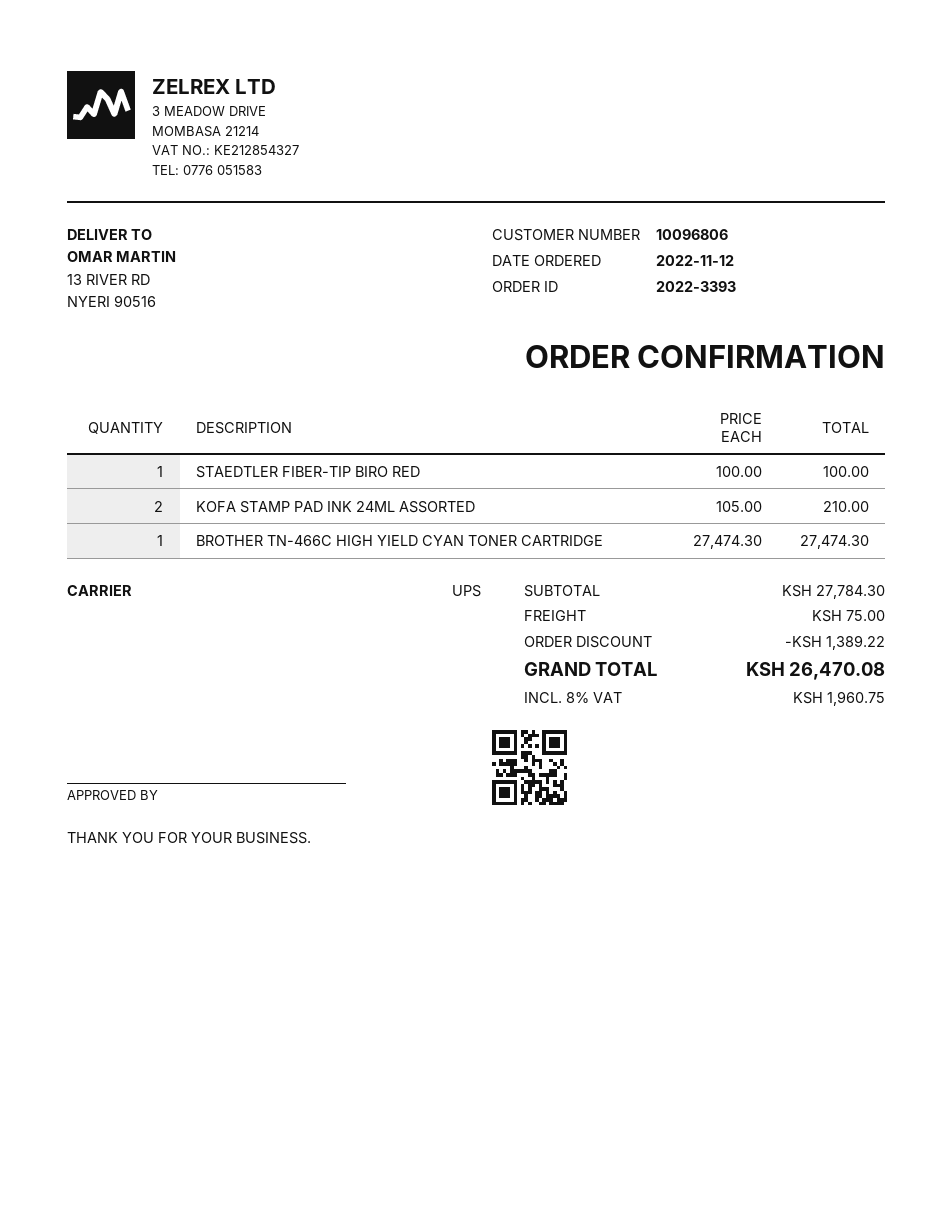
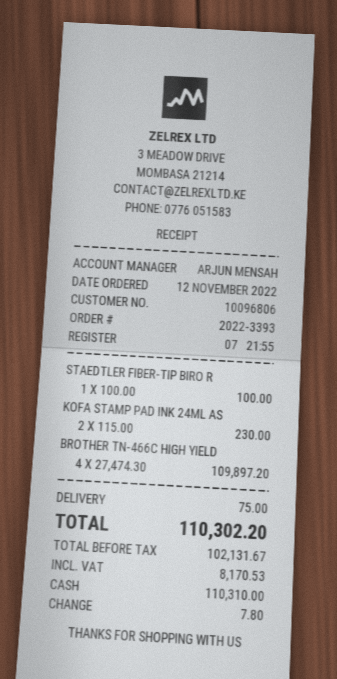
KOFA STAMP PAD INK 24ML ASSORTED: 2 x 105.00 = 210.00 -> 2 x 115.00 = 230.00
BROTHER TN-466C HIGH YIELD CYAN TONER CARTRIDGE: 1 x 27474.30 = 27474.30 -> 4 x 27474.30 = 109897.20
discount: 1389.22 -> none
tax: 1960.75 -> 8170.53
total: 26470.08 -> 110302.20

